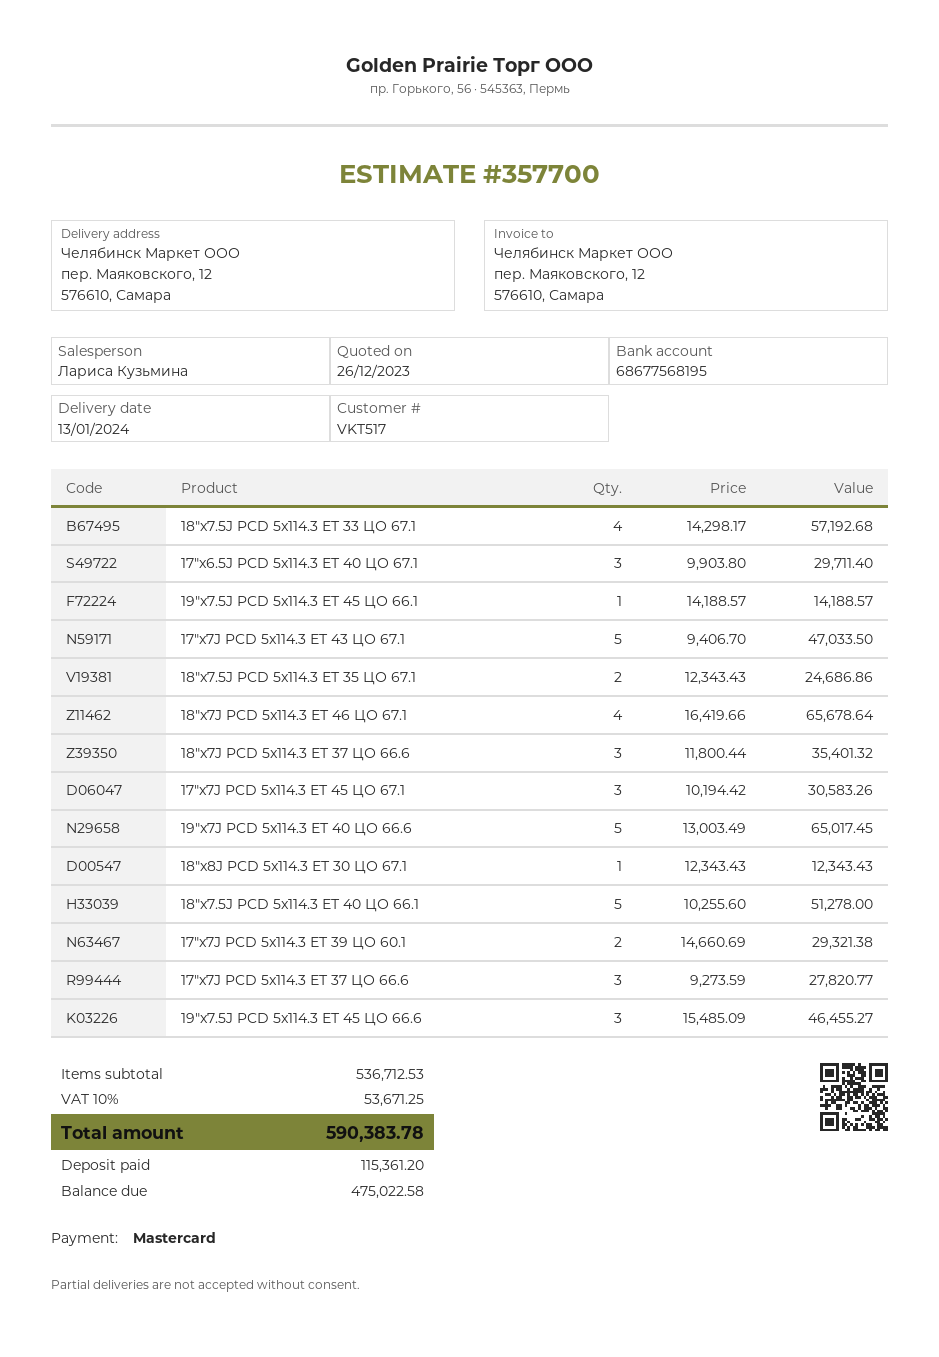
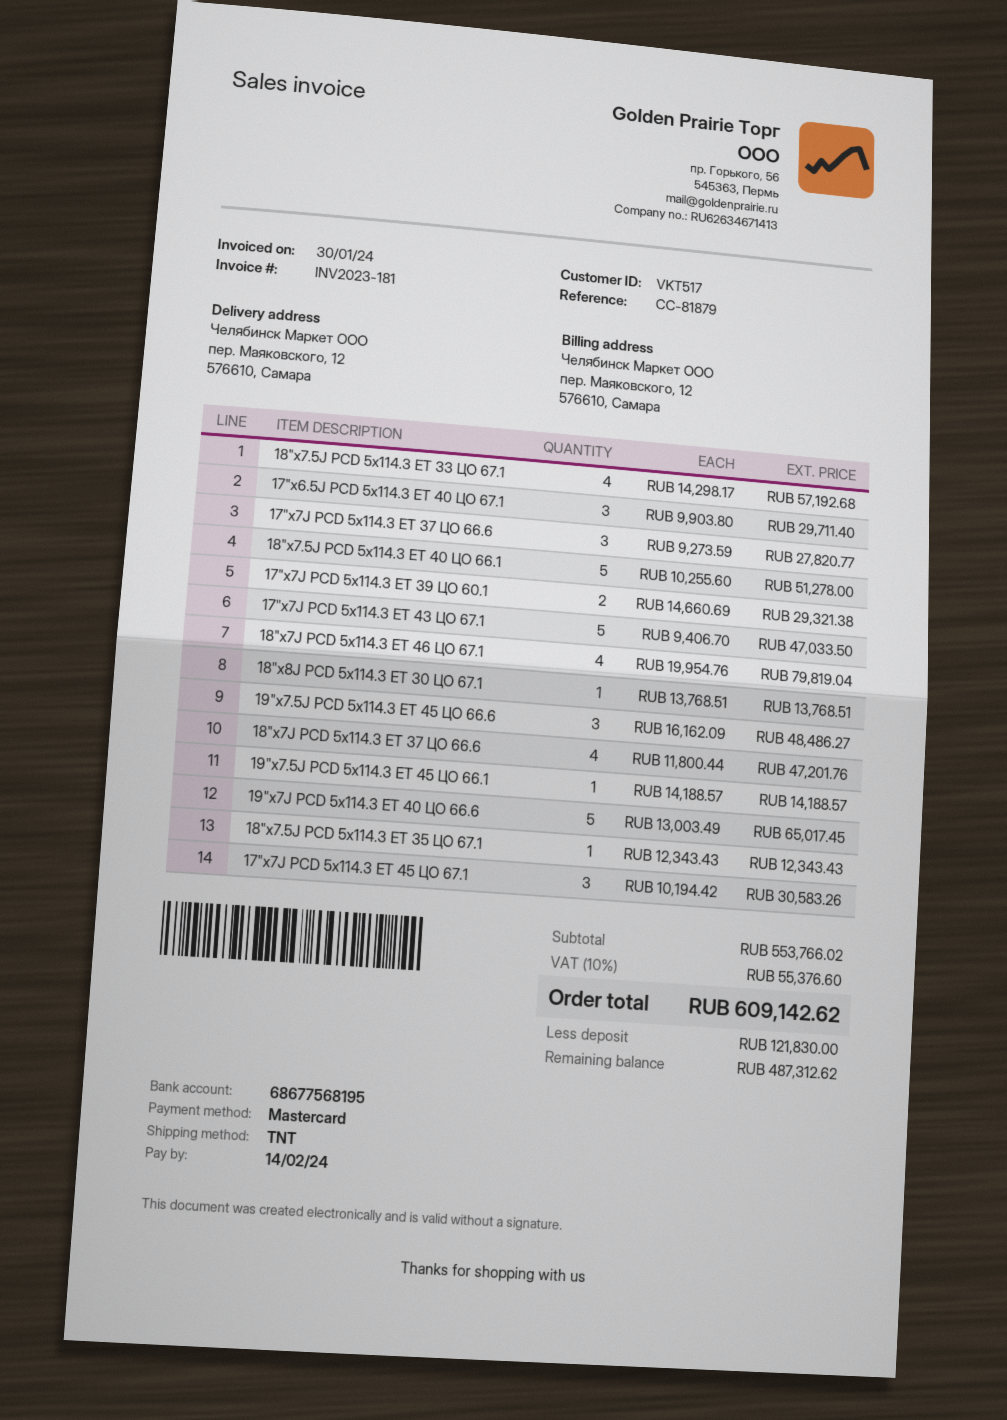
18"x7.5J PCD 5x114.3 ЕТ 35 ЦО 67.1: 2 x 12343.43 = 24686.86 -> 1 x 12343.43 = 12343.43
18"x7J PCD 5x114.3 ЕТ 46 ЦО 67.1: 4 x 16419.66 = 65678.64 -> 4 x 19954.76 = 79819.04
18"x7J PCD 5x114.3 ЕТ 37 ЦО 66.6: 3 x 11800.44 = 35401.32 -> 4 x 11800.44 = 47201.76
18"x8J PCD 5x114.3 ЕТ 30 ЦО 67.1: 1 x 12343.43 = 12343.43 -> 1 x 13768.51 = 13768.51
19"x7.5J PCD 5x114.3 ЕТ 45 ЦО 66.6: 3 x 15485.09 = 46455.27 -> 3 x 16162.09 = 48486.27
subtotal: 536712.53 -> 553766.02
tax: 10% = 53671.25 -> 10% = 55376.60
total: 590383.78 -> 609142.62
deposit: 115361.20 -> 121830.00
balance: 475022.58 -> 487312.62

